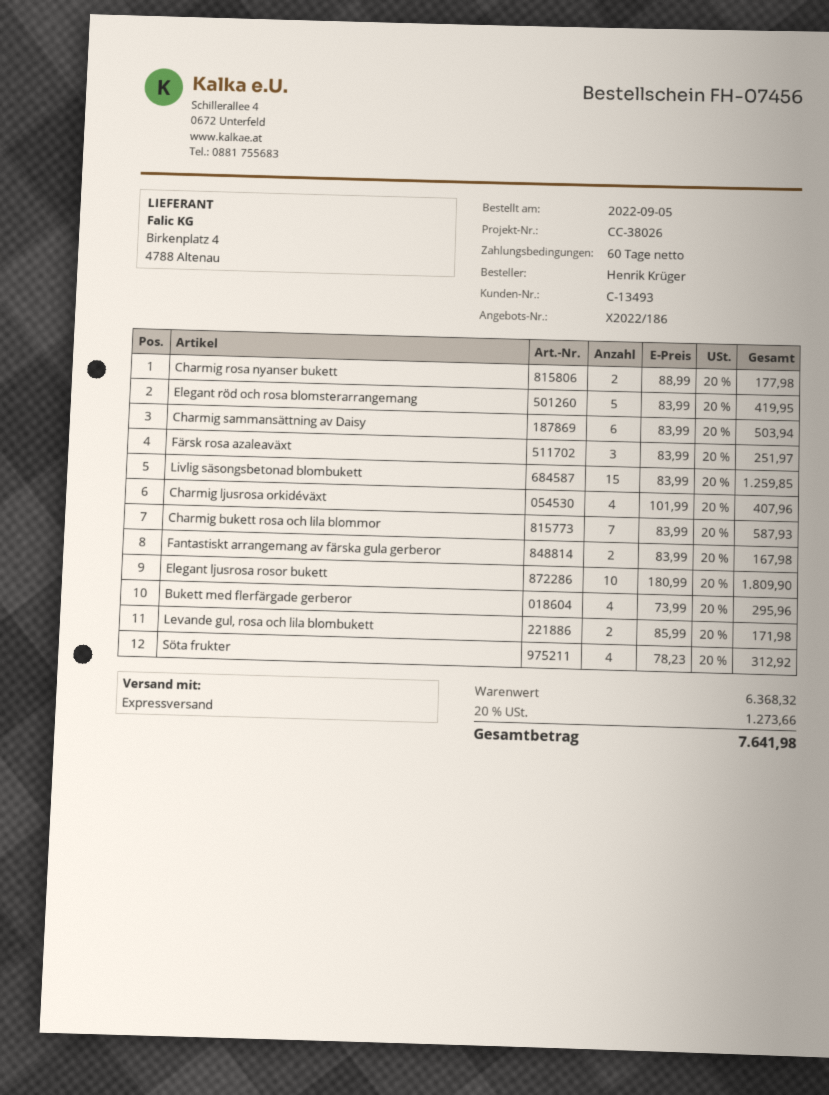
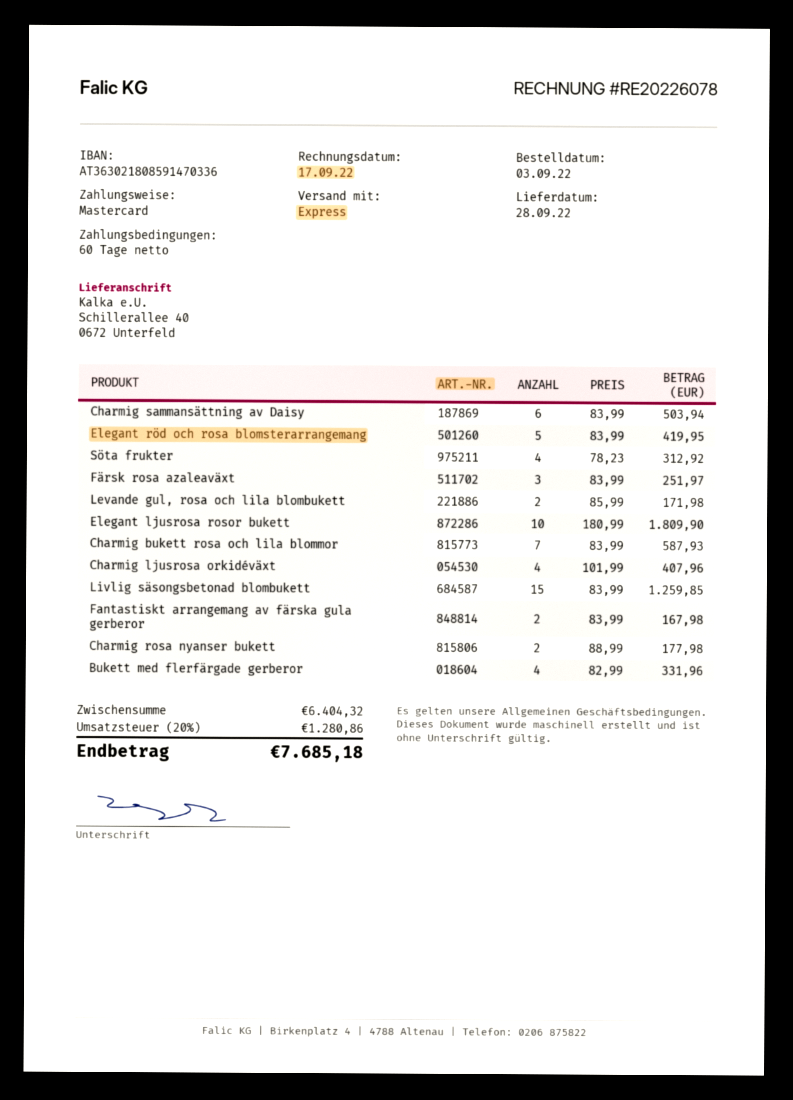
order date: 2022-09-05 -> 2022-09-03
Bukett med flerfärgade gerberor: 4 x 73.99 = 295.96 -> 4 x 82.99 = 331.96
subtotal: 6368.32 -> 6404.32
tax: 20% = 1273.66 -> 20% = 1280.86
total: 7641.98 -> 7685.18

